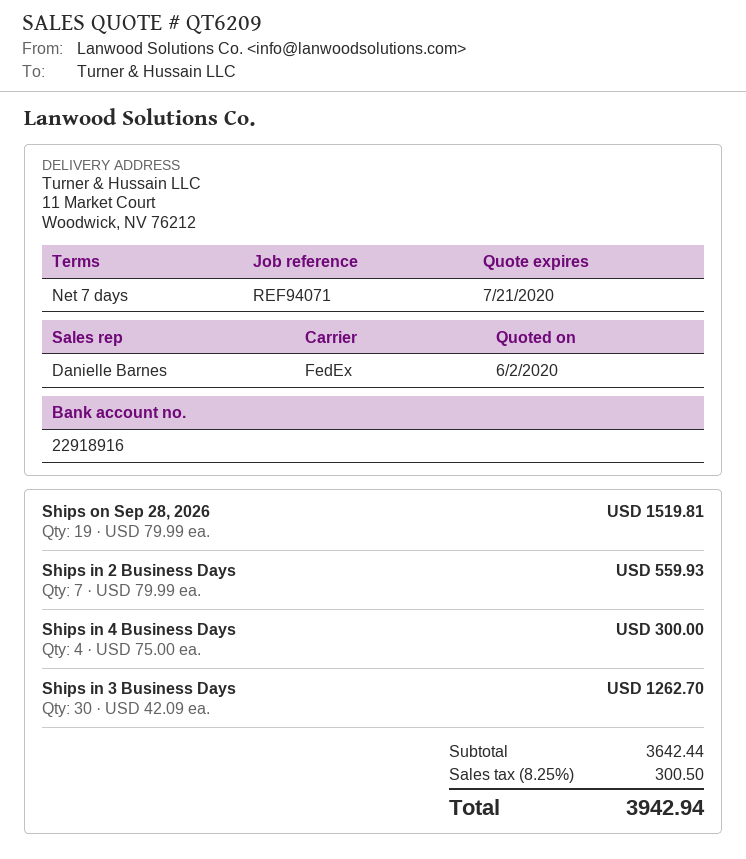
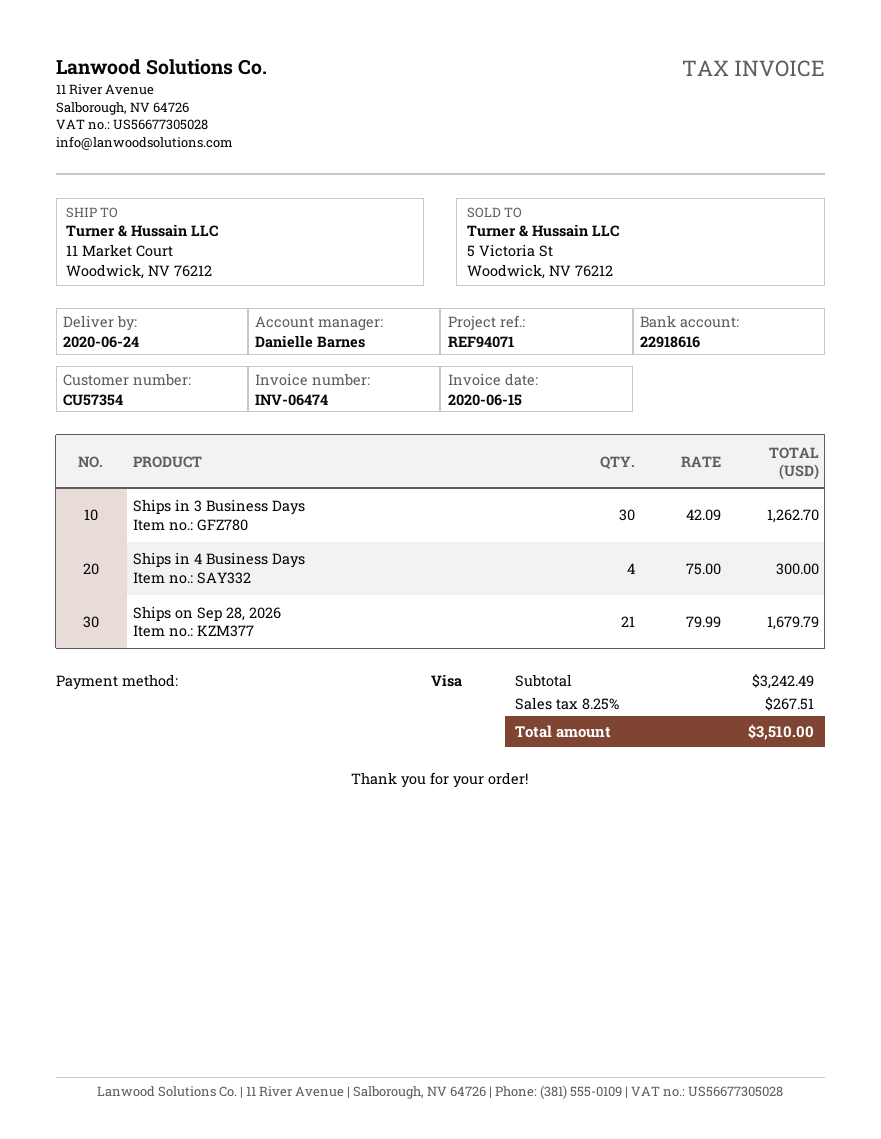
bank account: 22918916 -> 22918616
Ships on Sep 28, 2026: 19 x 79.99 = 1519.81 -> 21 x 79.99 = 1679.79
Ships in 2 Business Days: 7 x 79.99 = 559.93 -> none
subtotal: 3642.44 -> 3242.49
tax: 8.25% = 300.50 -> 8.25% = 267.51
total: 3942.94 -> 3510.00

